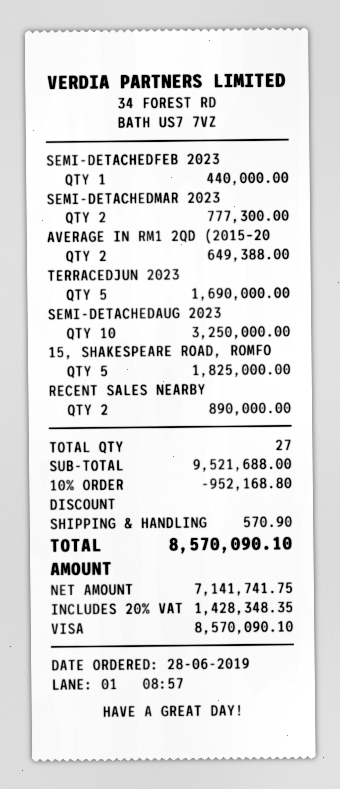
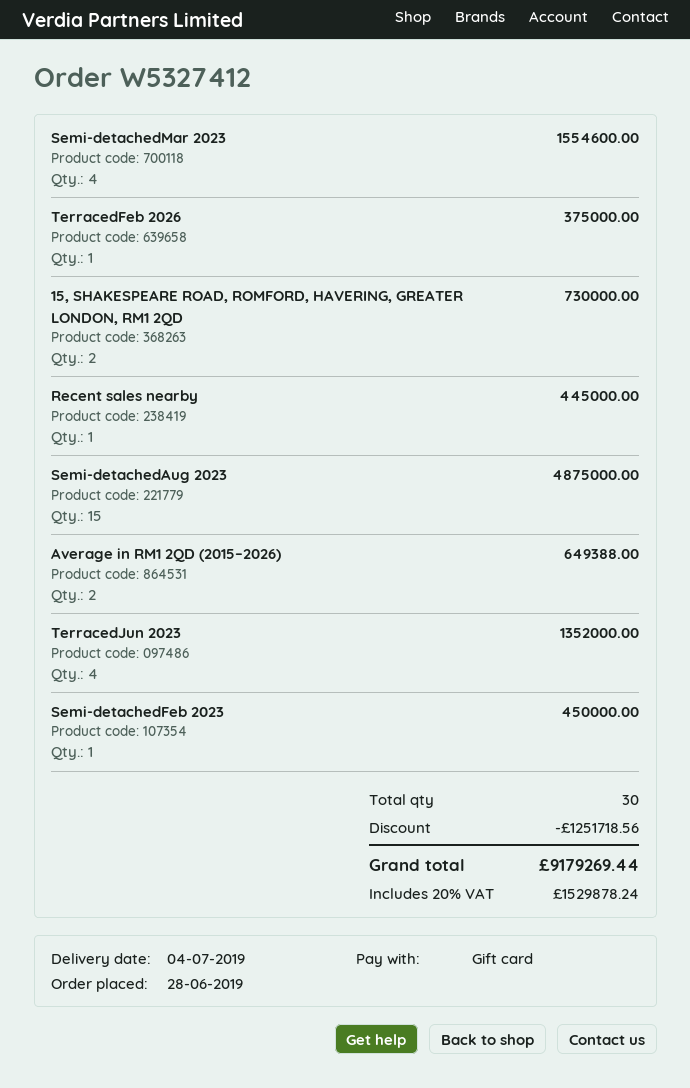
payment method: Visa -> gift card
SEMI-DETACHEDFEB 2023: 1 for 440000.00 -> 1 for 450000.00
SEMI-DETACHEDMAR 2023: 2 for 777300.00 -> 4 for 1554600.00
TERRACEDJUN 2023: 5 for 1690000.00 -> 4 for 1352000.00
SEMI-DETACHEDAUG 2023: 10 for 3250000.00 -> 15 for 4875000.00
15, SHAKESPEARE ROAD, ROMFO: 5 for 1825000.00 -> 2 for 730000.00
RECENT SALES NEARBY: 2 for 890000.00 -> 1 for 445000.00
TerracedFeb 2026: none -> 1 for 375000.00
total quantity: 27 -> 30
discount: 952168.80 -> 1251718.56
shipping: 570.90 -> none
tax: 20% = 1428348.35 -> 20% = 1529878.24
total: 8570090.10 -> 9179269.44

